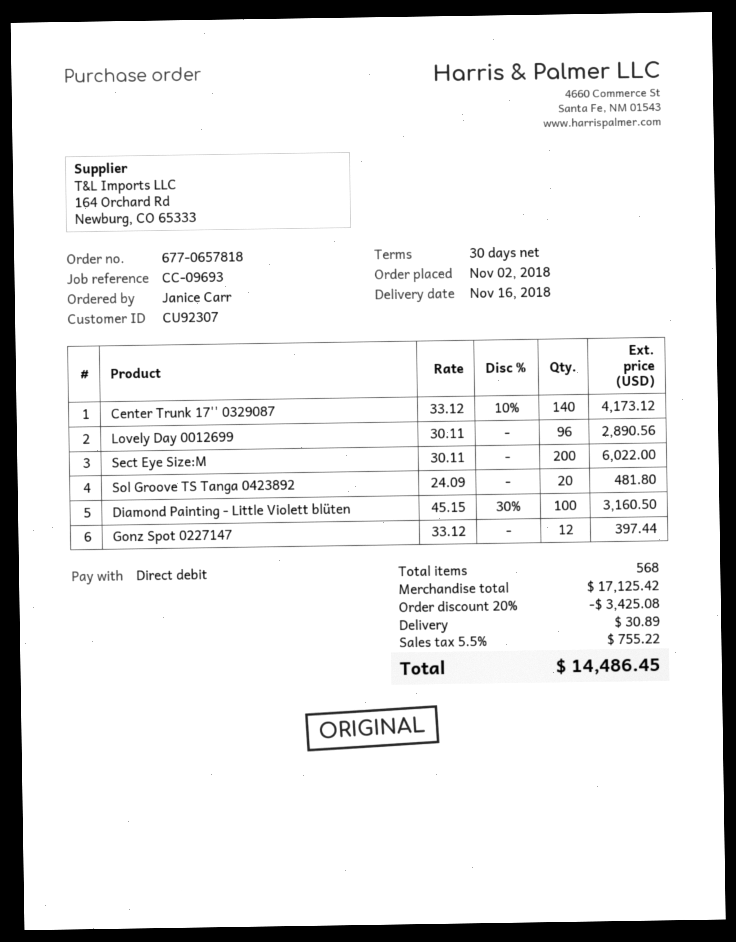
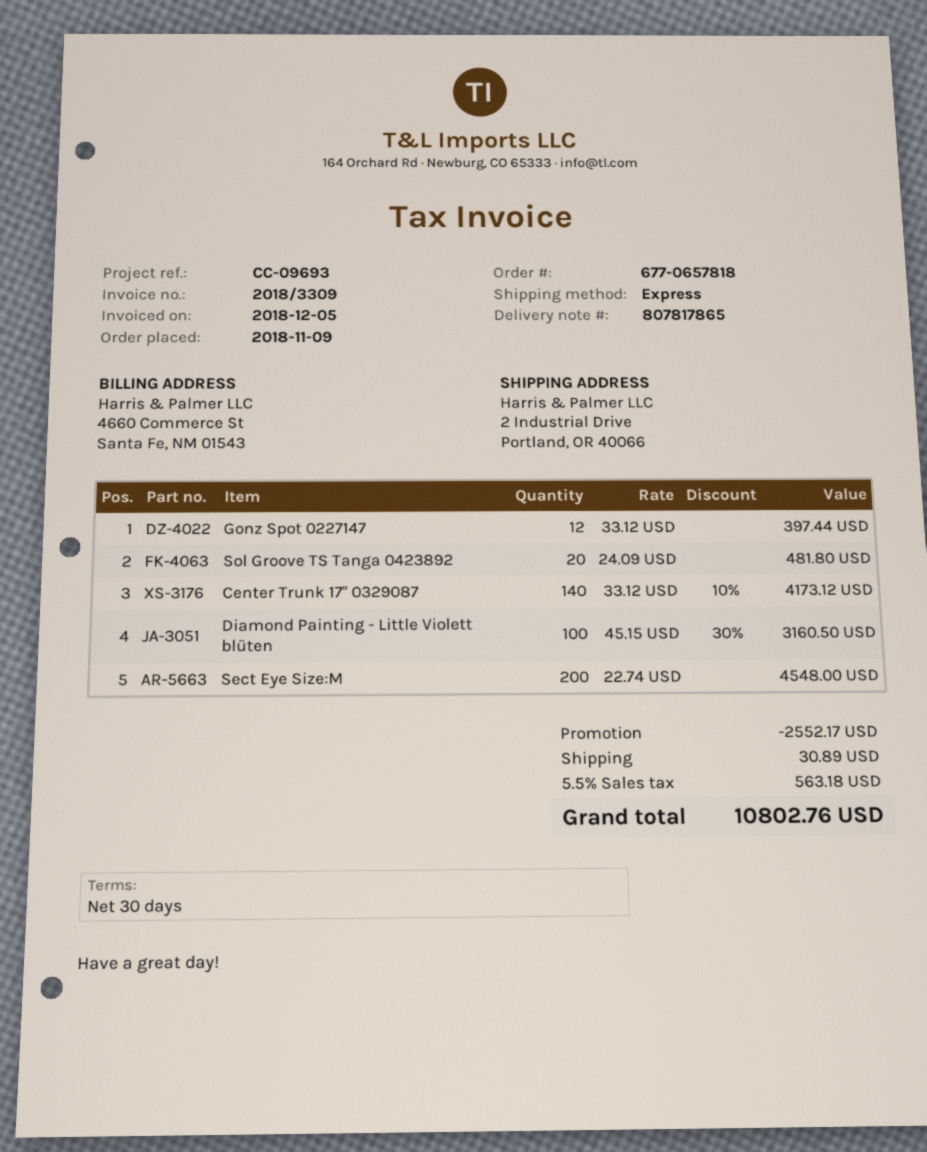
order date: 2018-11-02 -> 2018-11-09
Lovely Day 0012699: 96 x 30.11 = 2890.56 -> none
Sect Eye Size:M: 200 x 30.11 = 6022.00 -> 200 x 22.74 = 4548.00
discount: 3425.08 -> 2552.17
tax: 5.5% = 755.22 -> 5.5% = 563.18
total: 14486.45 -> 10802.76

